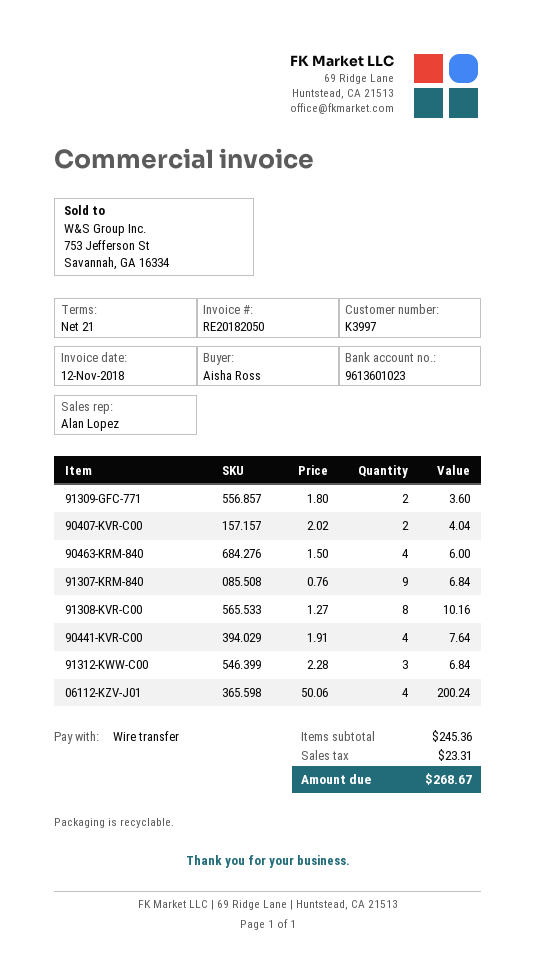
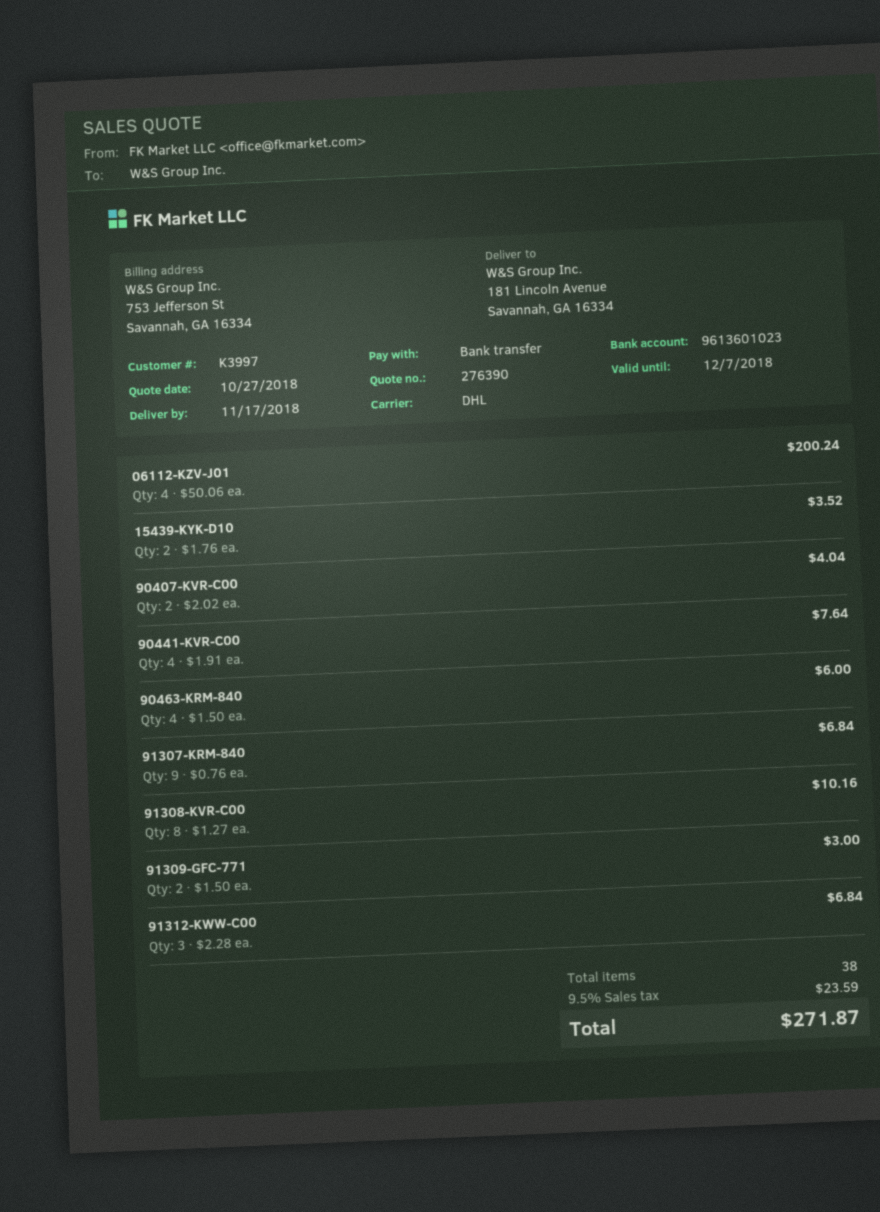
91309-GFC-771: 2 x 1.80 = 3.60 -> 2 x 1.50 = 3.00
15439-KYK-D10: none -> 2 x 1.76 = 3.52
tax: 23.31 -> 23.59
total: 268.67 -> 271.87

